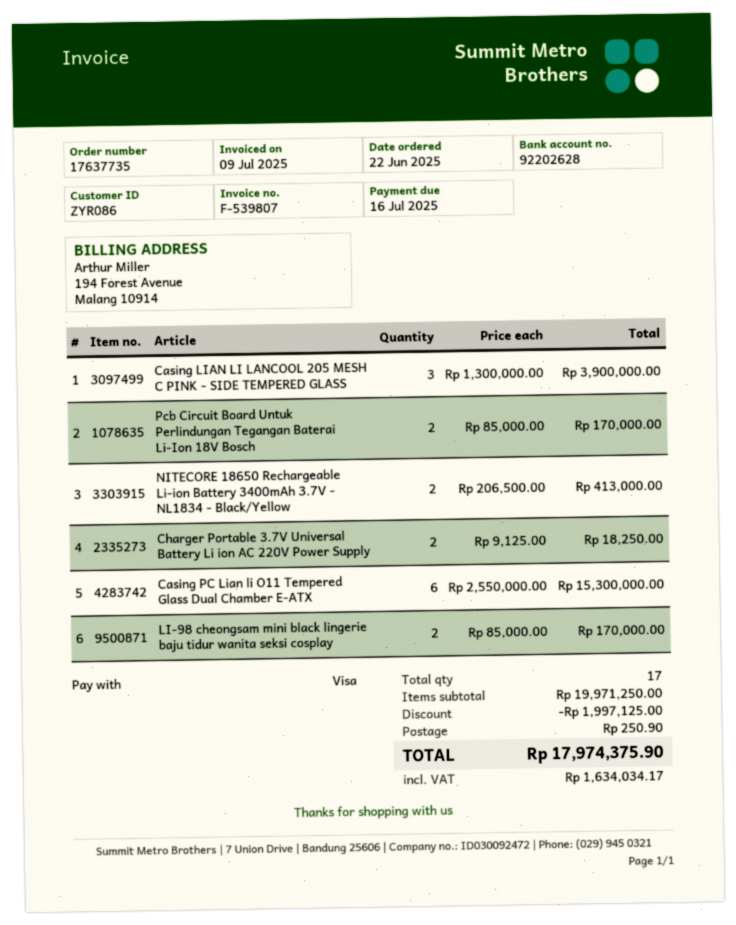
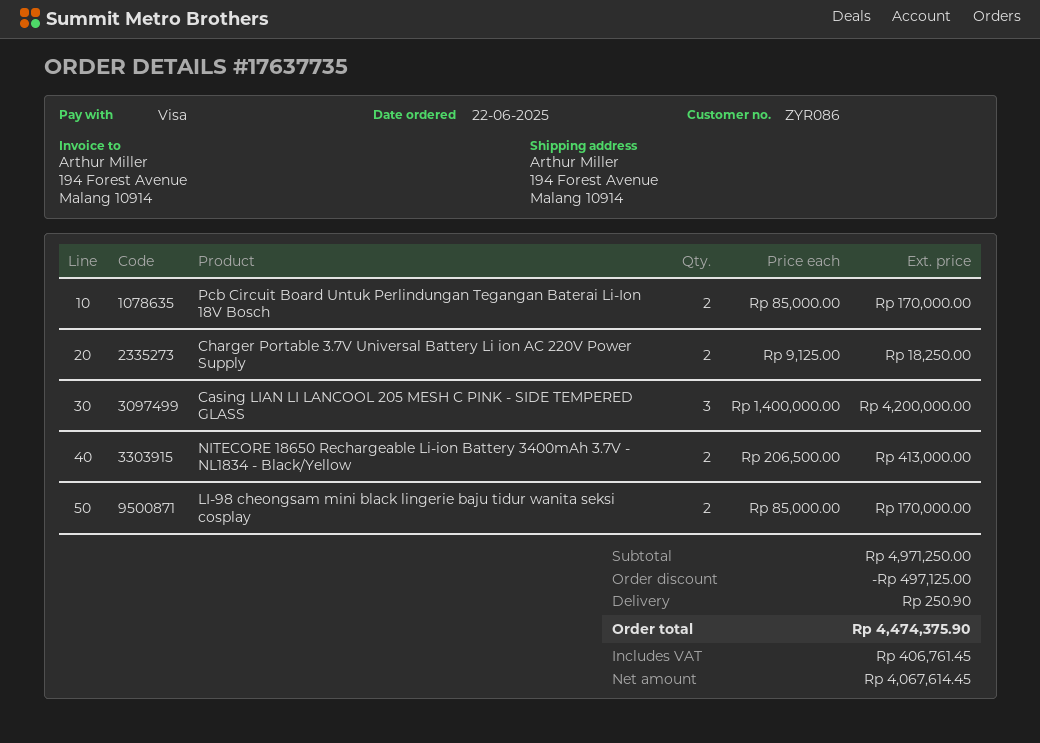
Casing LIAN LI LANCOOL 205 MESH C PINK - SIDE TEMPERED GLASS: 3 x 1300000.00 = 3900000.00 -> 3 x 1400000.00 = 4200000.00
Casing PC Lian li O11 Tempered Glass Dual Chamber E-ATX: 6 x 2550000.00 = 15300000.00 -> none
subtotal: 19971250.00 -> 4971250.00
discount: 1997125.00 -> 497125.00
tax: 1634034.17 -> 406761.45
total: 17974375.90 -> 4474375.90

